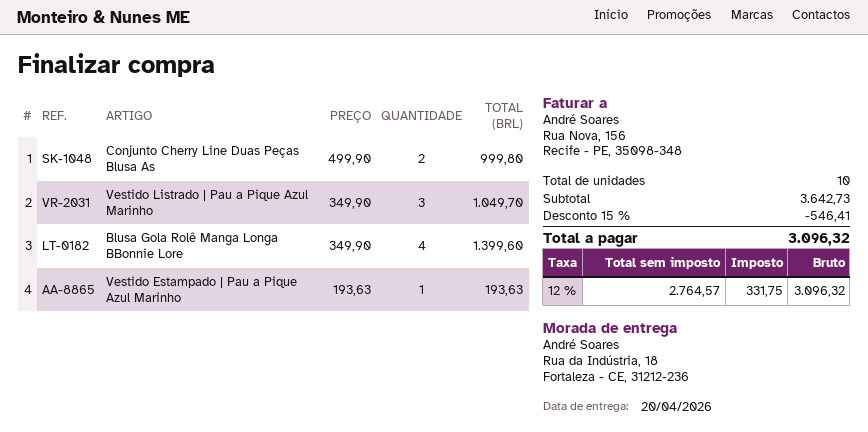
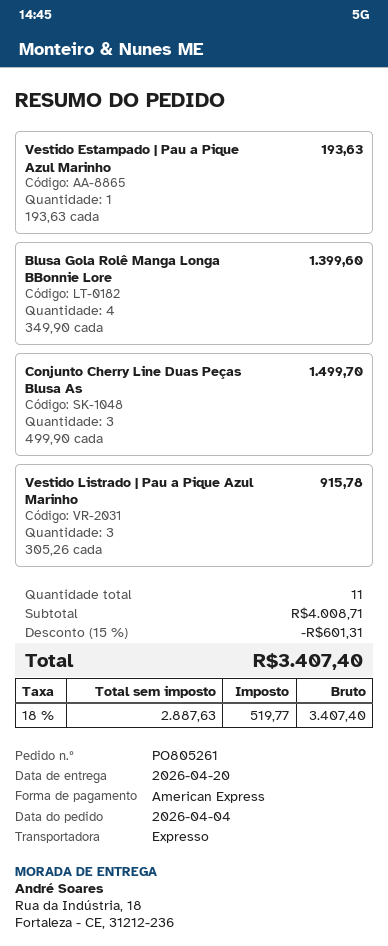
Conjunto Cherry Line Duas Peças Blusa As: 2 x 499.90 = 999.80 -> 3 x 499.90 = 1499.70
Vestido Listrado | Pau a Pique Azul Marinho: 3 x 349.90 = 1049.70 -> 3 x 305.26 = 915.78
total quantity: 10 -> 11
subtotal: 3642.73 -> 4008.71
discount: 15% = 546.41 -> 15% = 601.31
net: 2764.57 -> 2887.63
tax: 12% = 331.75 -> 18% = 519.77
total: 3096.32 -> 3407.40

